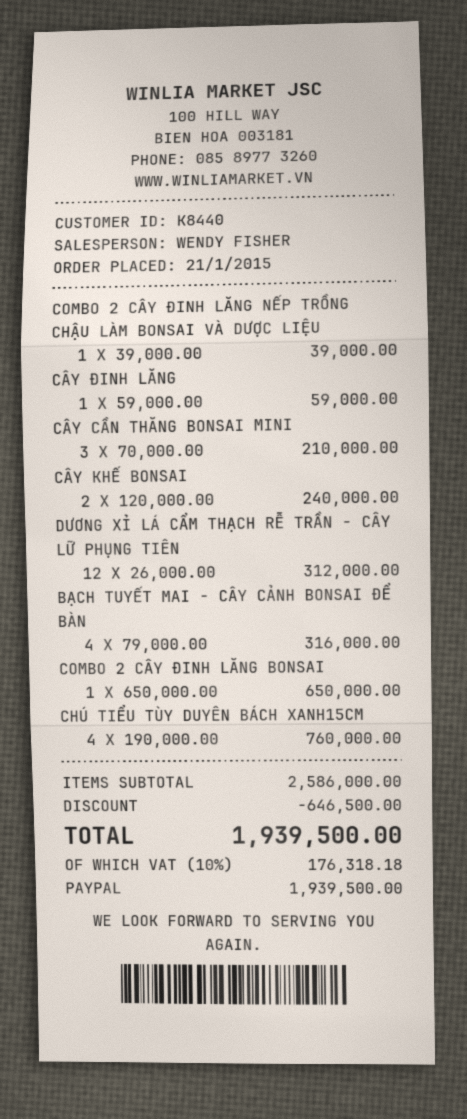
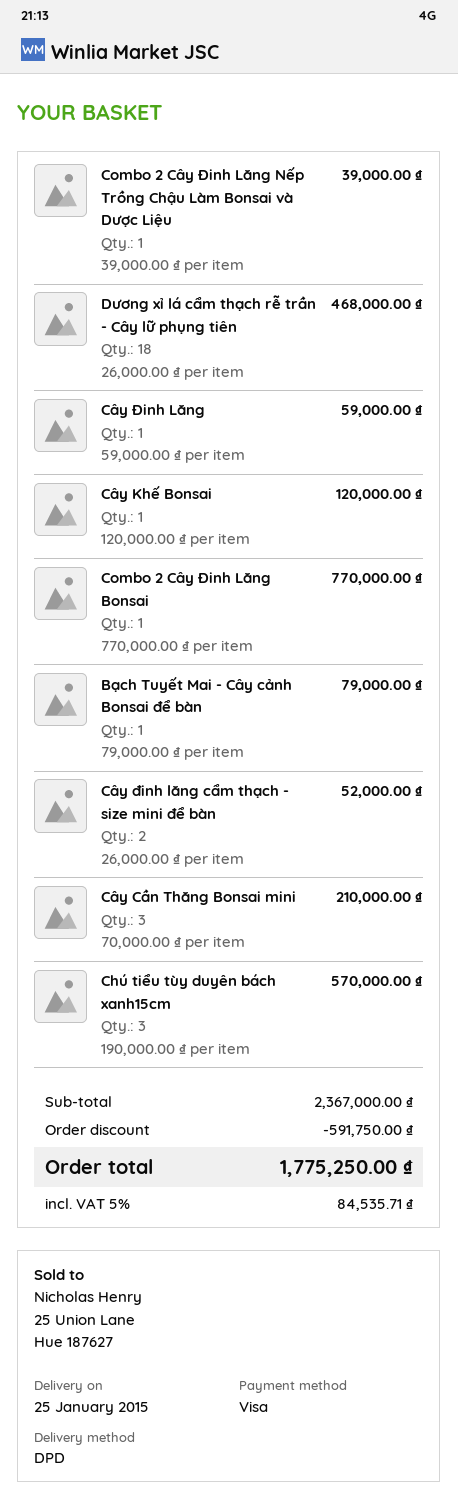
payment method: PayPal -> Visa
CÂY KHẾ BONSAI: 2 x 120000.00 = 240000.00 -> 1 x 120000.00 = 120000.00
DƯƠNG XỈ LÁ CẨM THẠCH RỄ TRẦN - CÂY LỮ PHỤNG TIÊN: 12 x 26000.00 = 312000.00 -> 18 x 26000.00 = 468000.00
BẠCH TUYẾT MAI - CÂY CẢNH BONSAI ĐỂ BÀN: 4 x 79000.00 = 316000.00 -> 1 x 79000.00 = 79000.00
COMBO 2 CÂY ĐINH LĂNG BONSAI: 1 x 650000.00 = 650000.00 -> 1 x 770000.00 = 770000.00
CHÚ TIỂU TÙY DUYÊN BÁCH XANH15CM: 4 x 190000.00 = 760000.00 -> 3 x 190000.00 = 570000.00
Cây đinh lăng cẩm thạch - size mini để bàn: none -> 2 x 26000.00 = 52000.00
subtotal: 2586000.00 -> 2367000.00
discount: 646500.00 -> 591750.00
tax: 10% = 176318.18 -> 5% = 84535.71
total: 1939500.00 -> 1775250.00

